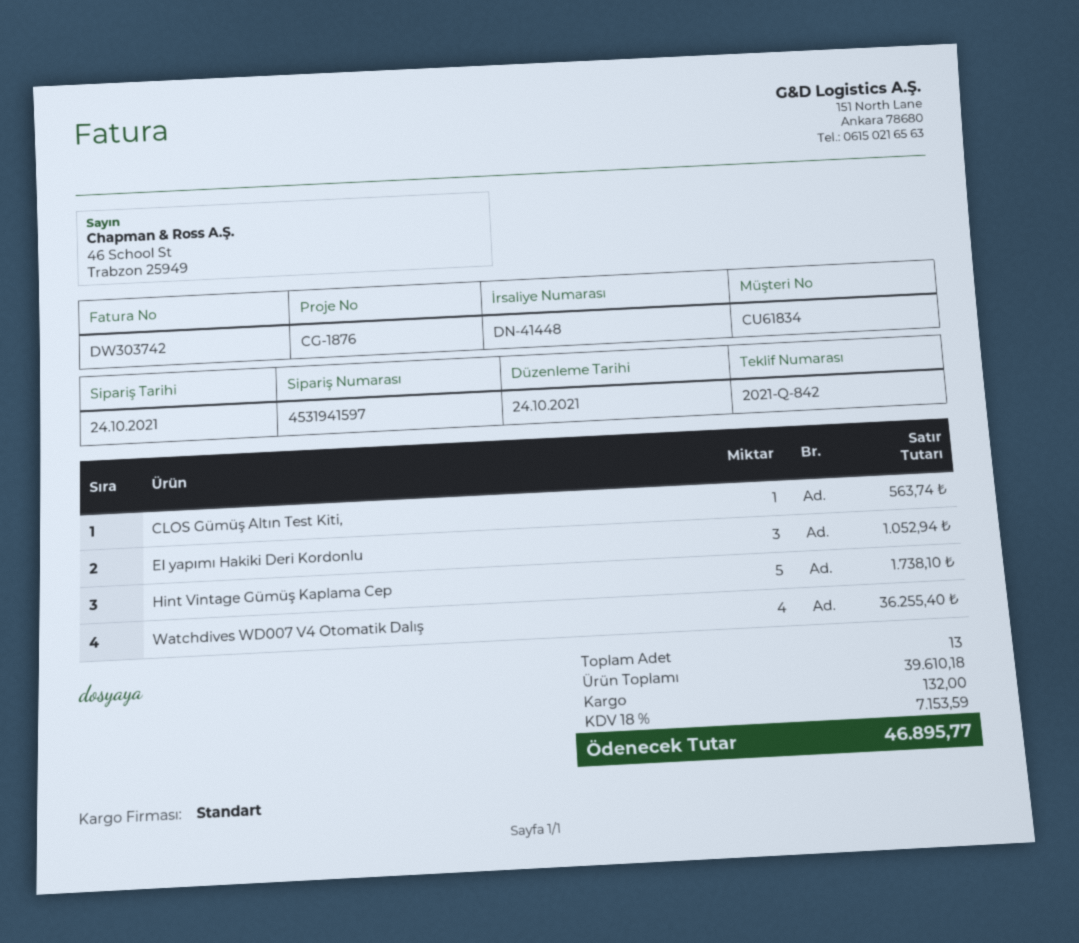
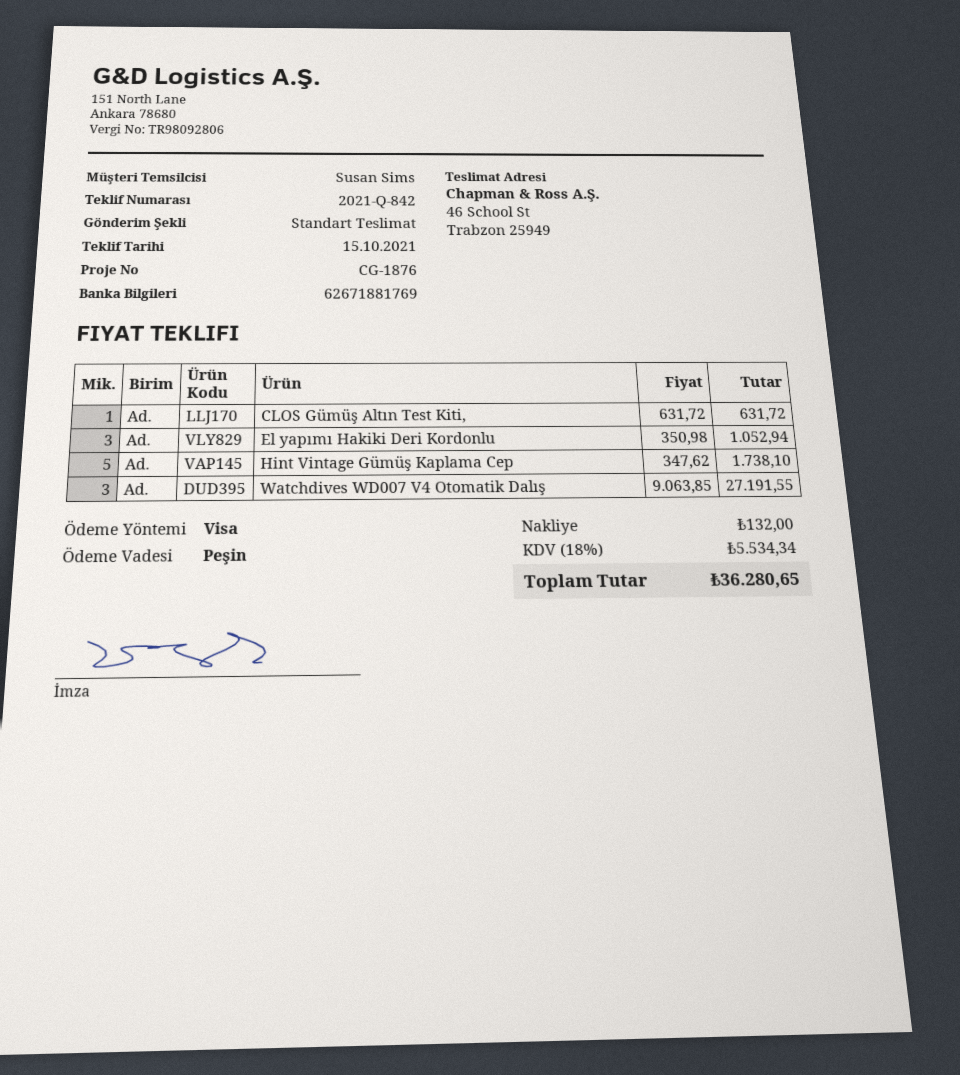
CLOS Gümüş Altın Test Kiti,: 1 for 563.74 -> 1 for 631.72
Watchdives WD007 V4 Otomatik Dalış: 4 for 36255.40 -> 3 for 27191.55
tax: 18% = 7153.59 -> 18% = 5534.34
total: 46895.77 -> 36280.65

